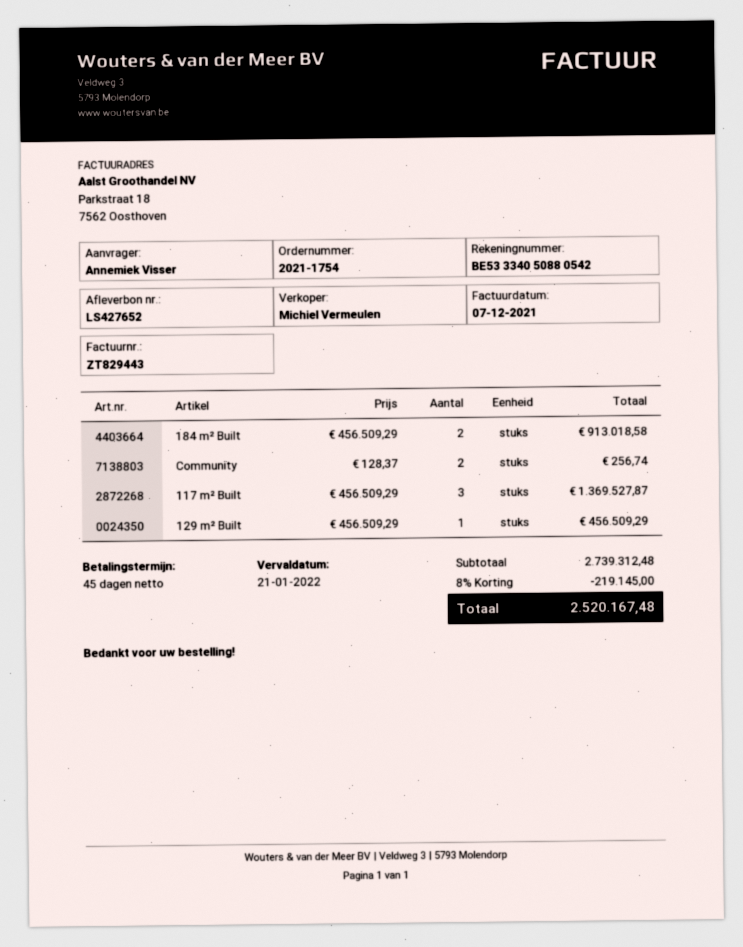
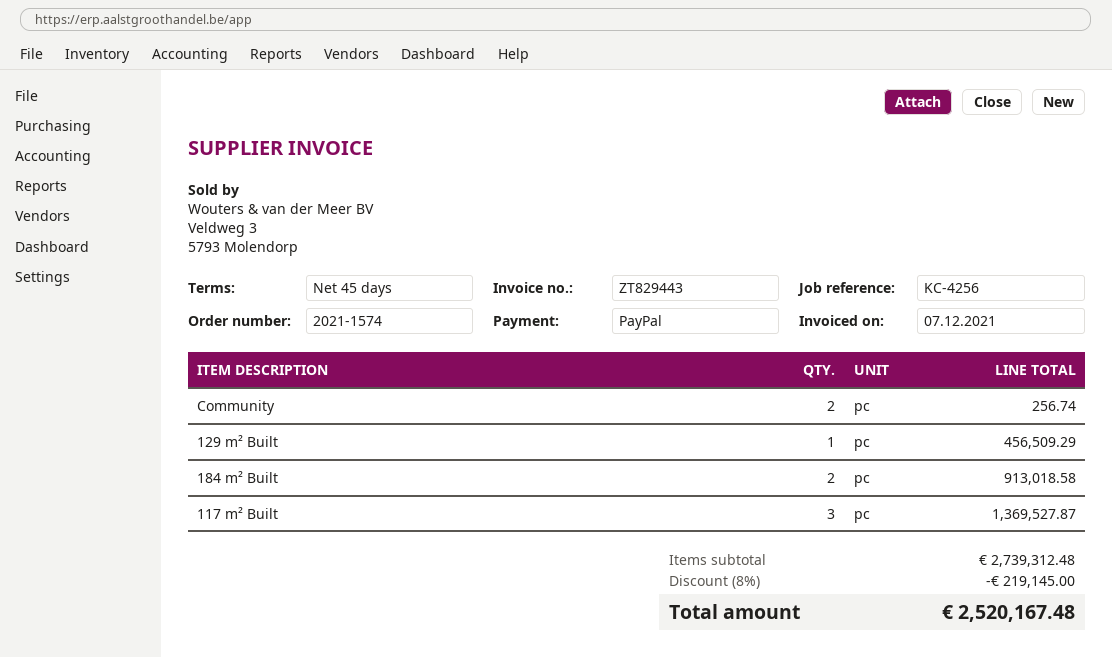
order number: 2021-1754 -> 2021-1574

